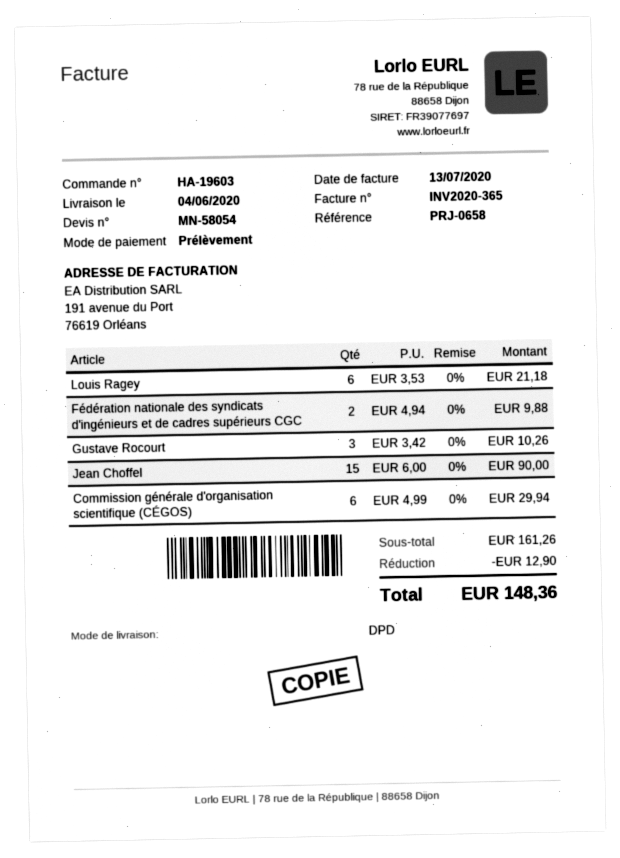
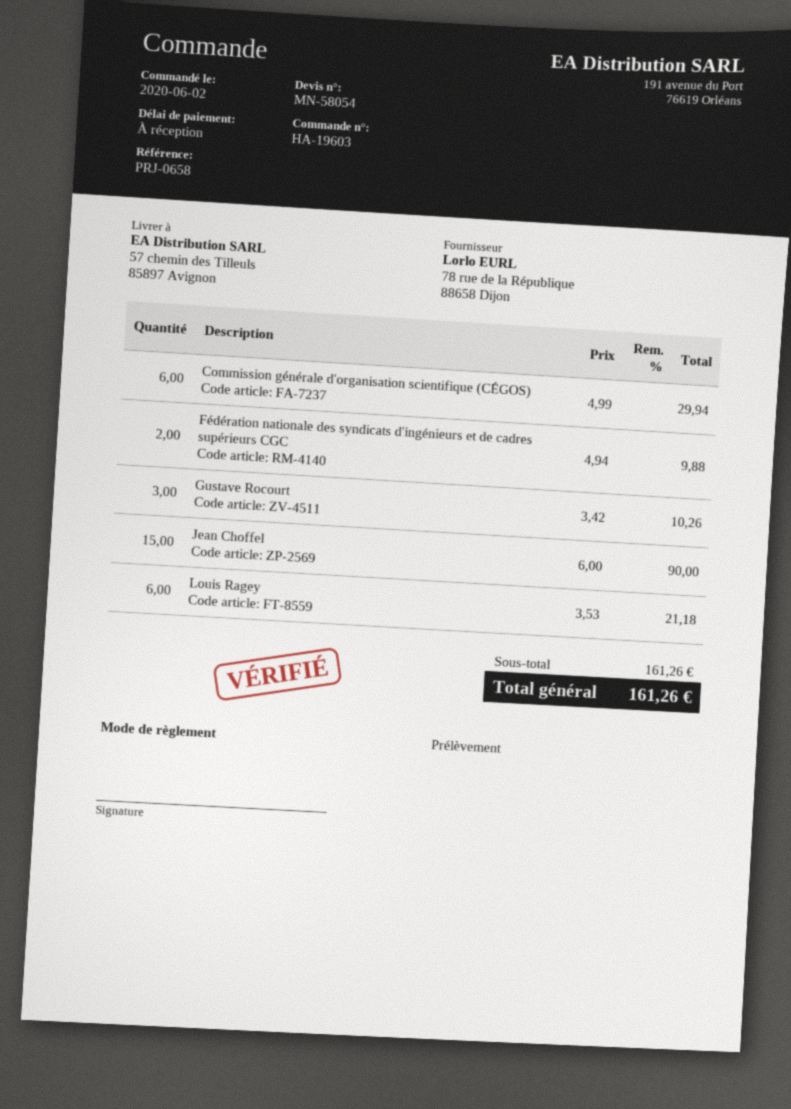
discount: 12.90 -> none
total: 148.36 -> 161.26

